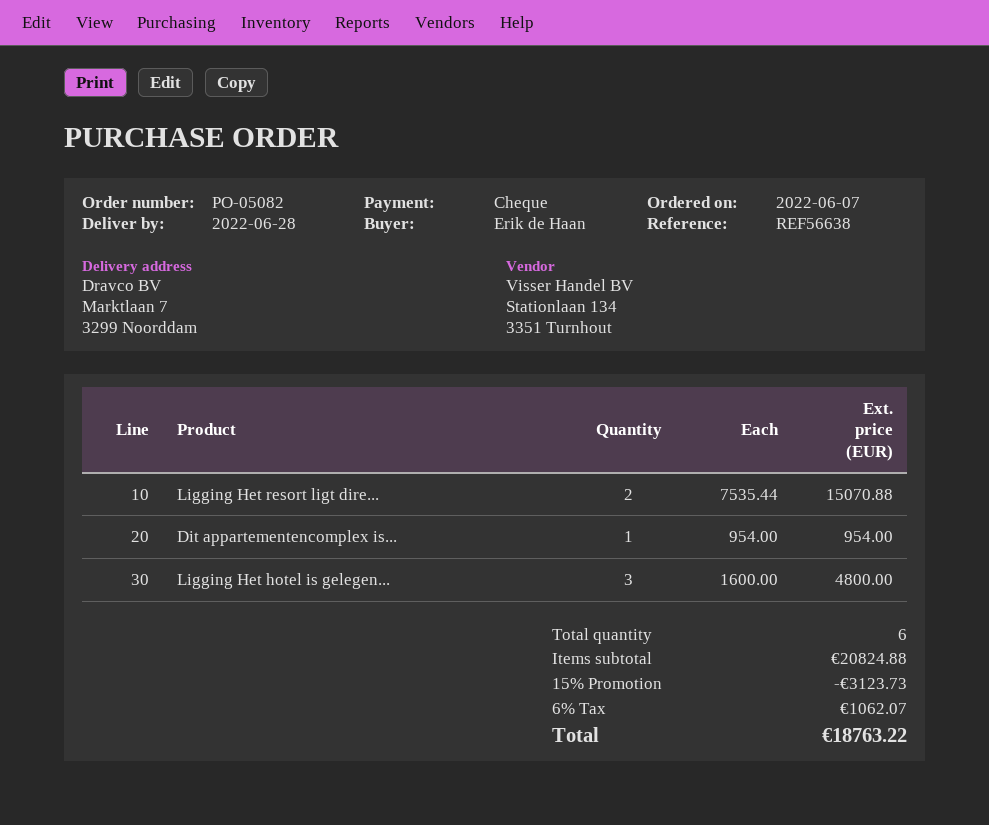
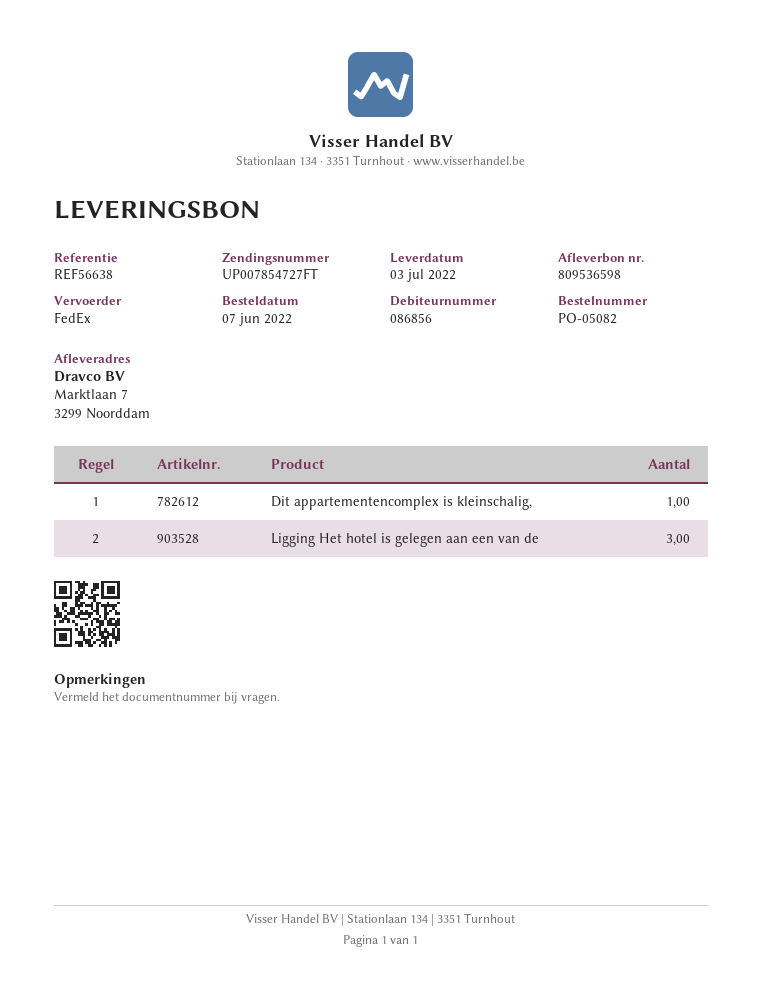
delivery date: 2022-06-28 -> 2022-07-03
Ligging Het resort ligt dire...: 2 -> none

